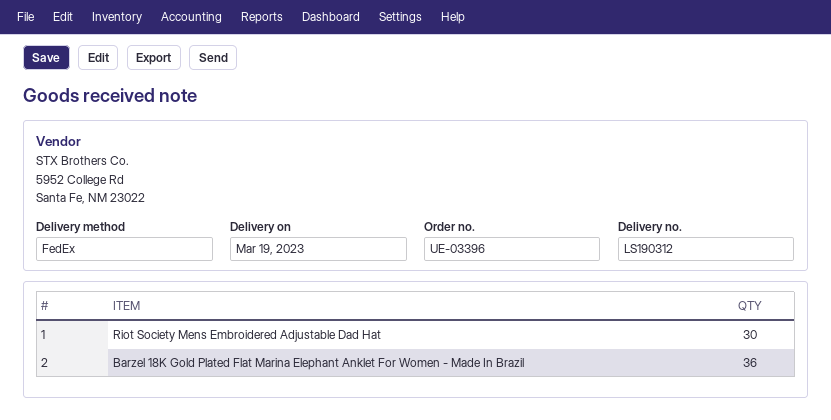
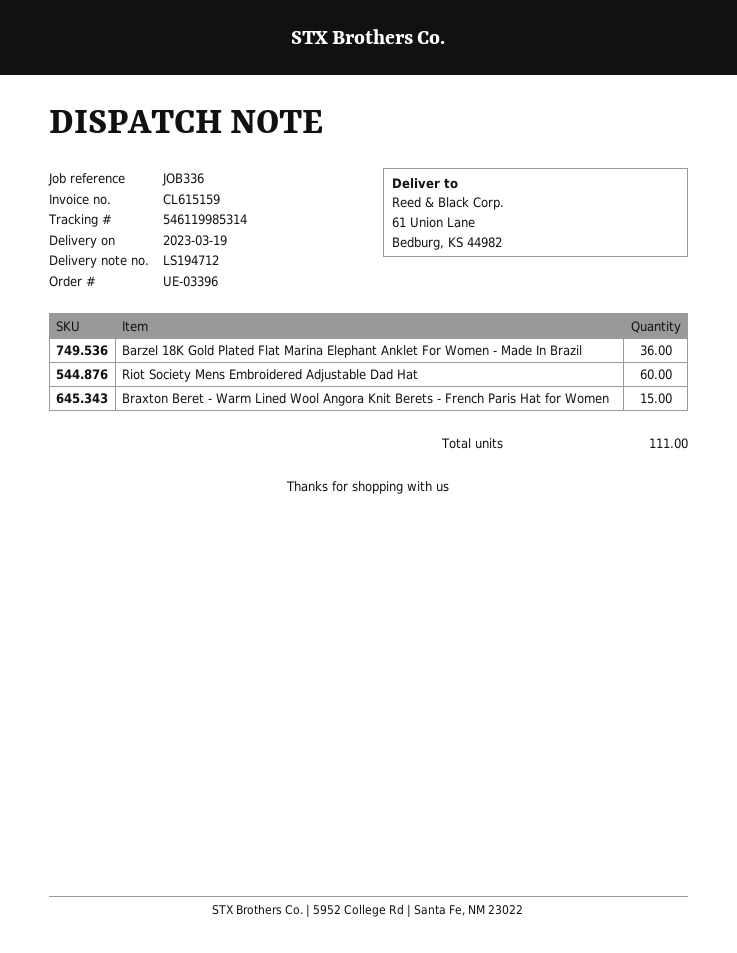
delivery note number: LS190312 -> LS194712
Riot Society Mens Embroidered Adjustable Dad Hat: 30 -> 60
Braxton Beret - Warm Lined Wool Angora Knit Berets - French Paris Hat for Women: none -> 15

